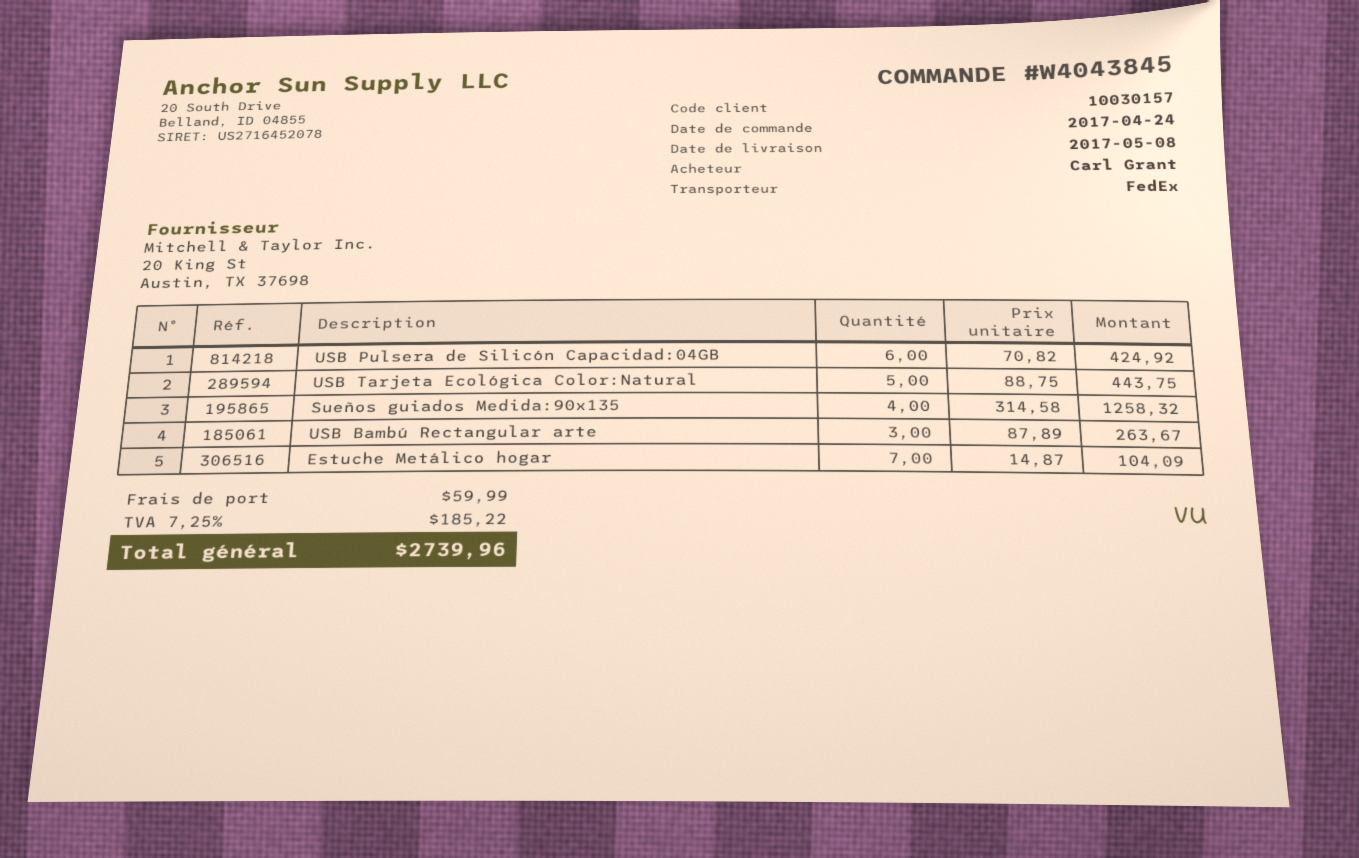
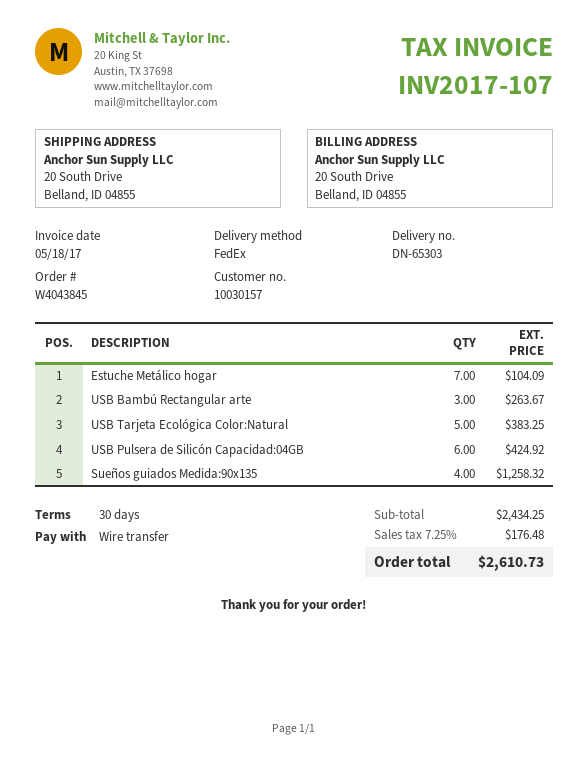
USB Tarjeta Ecológica Color:Natural: 5 for 443.75 -> 5 for 383.25
shipping: 59.99 -> none
tax: 7.25% = 185.22 -> 7.25% = 176.48
total: 2739.96 -> 2610.73

